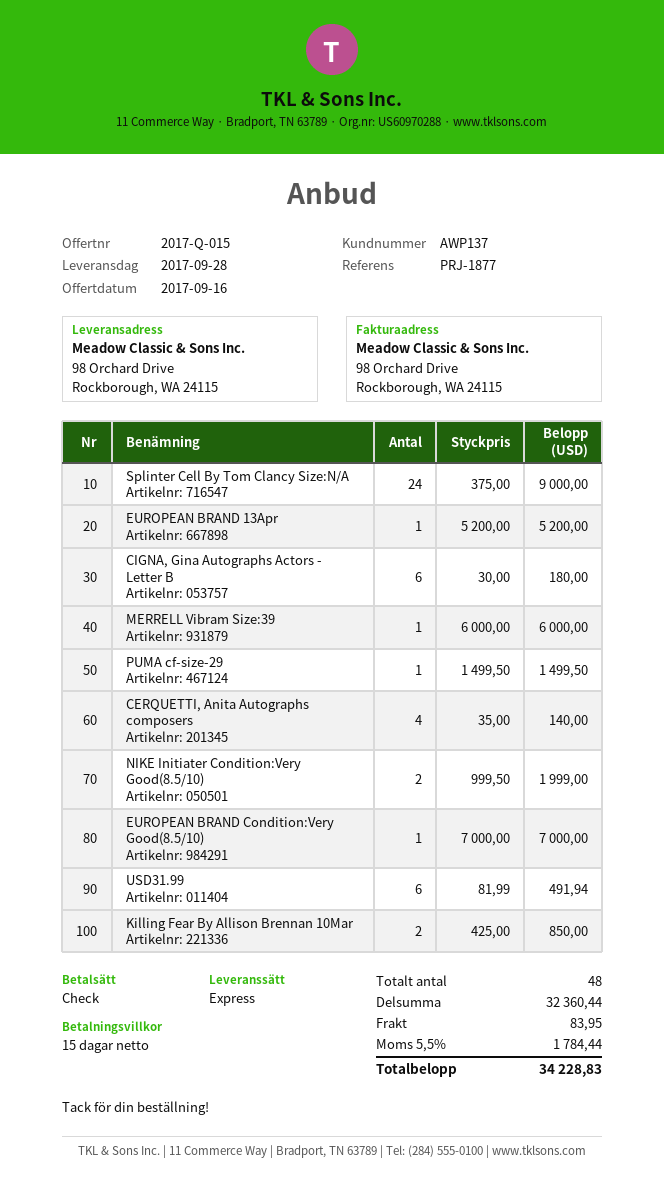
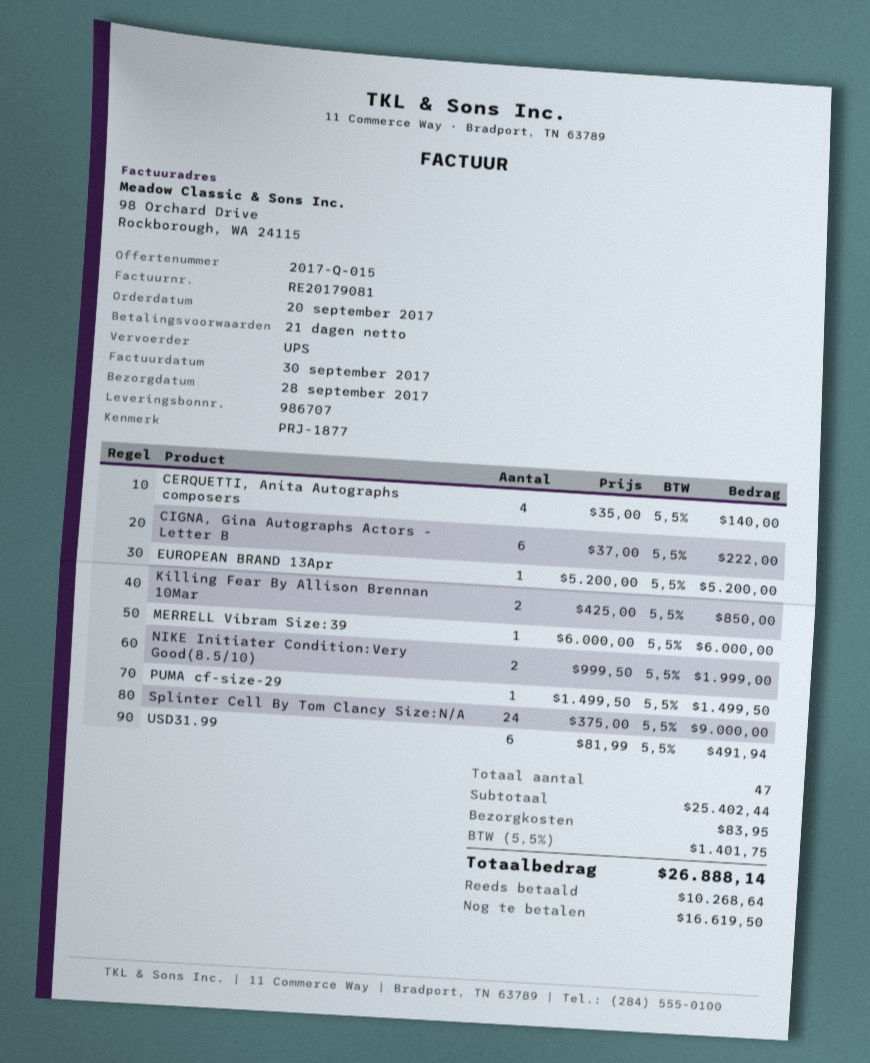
payment terms: 15 days -> 21 days
shipping method: express -> UPS
CIGNA, Gina Autographs Actors - Letter B: 6 x 30.00 = 180.00 -> 6 x 37.00 = 222.00
EUROPEAN BRAND Condition:Very Good(8.5/10): 1 x 7000.00 = 7000.00 -> none
total quantity: 48 -> 47
subtotal: 32360.44 -> 25402.44
tax: 5.5% = 1784.44 -> 5.5% = 1401.75
total: 34228.83 -> 26888.14

